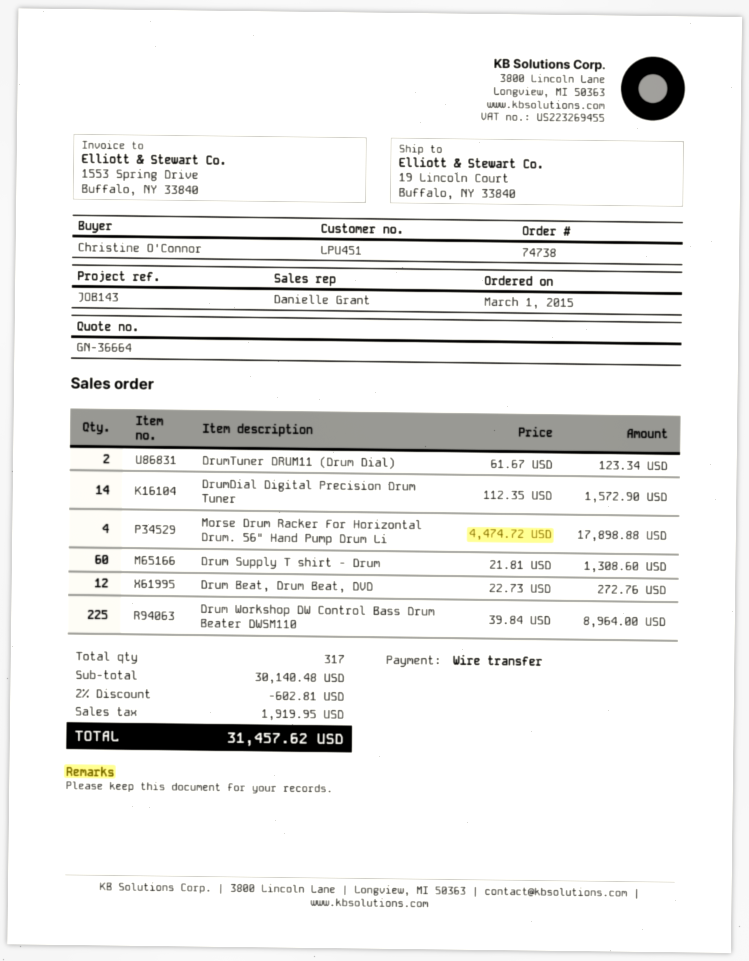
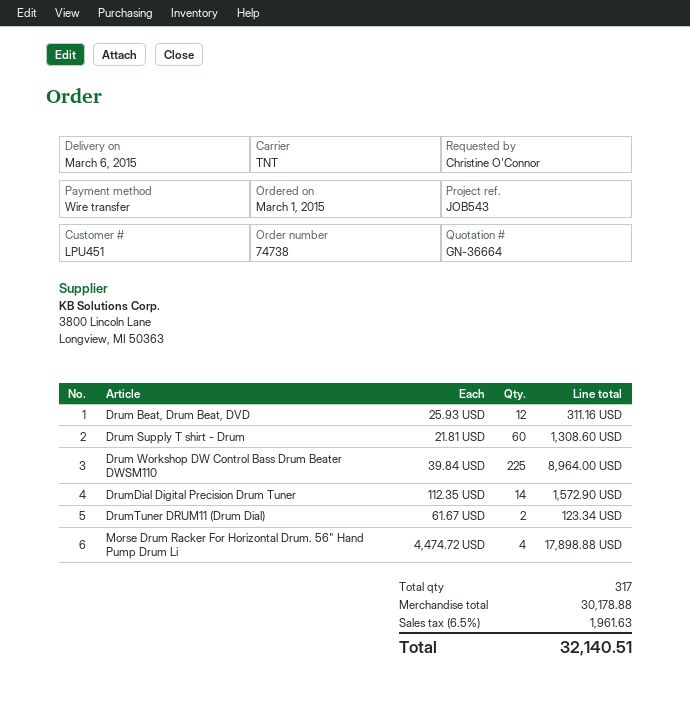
reference: JOB143 -> JOB543
Drum Beat, Drum Beat, DVD: 12 x 22.73 = 272.76 -> 12 x 25.93 = 311.16
subtotal: 30140.48 -> 30178.88
discount: 2% = 602.81 -> none
tax: 1919.95 -> 1961.63
total: 31457.62 -> 32140.51

